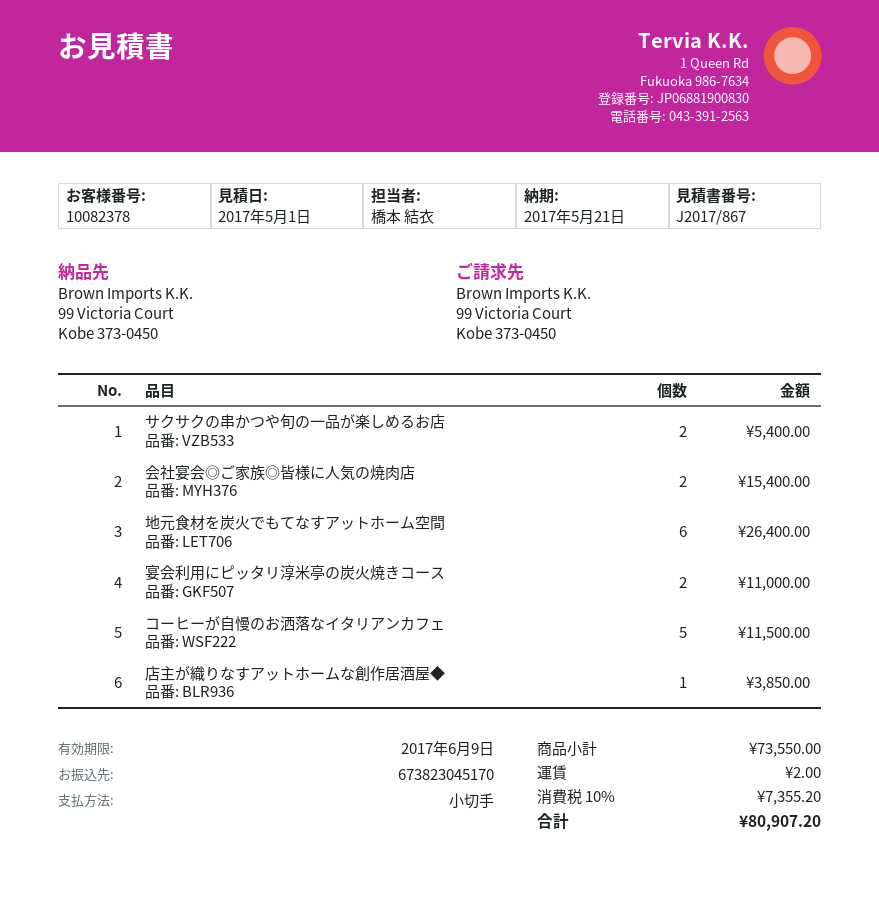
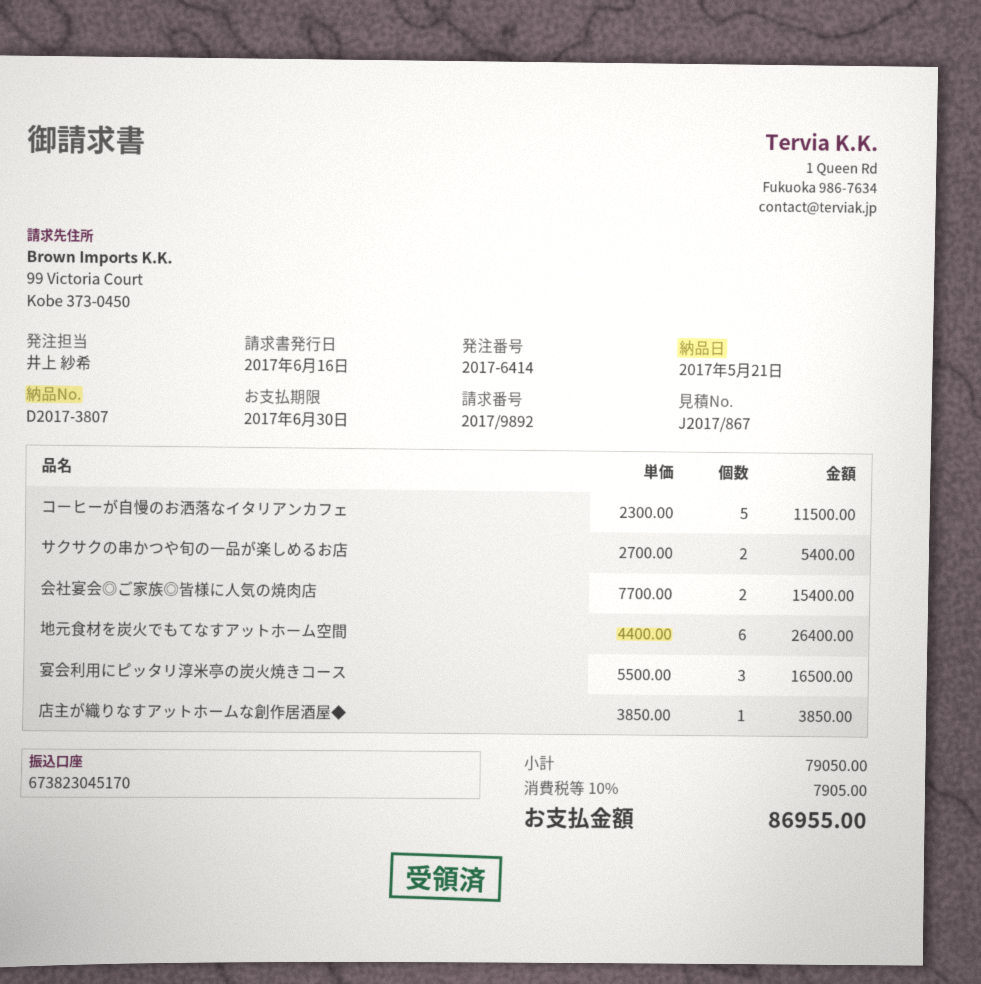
宴会利用にピッタリ淳米亭の炭火焼きコース: 2 for 11000.00 -> 3 for 16500.00
subtotal: 73550.00 -> 79050.00
shipping: 2.00 -> none
tax: 10% = 7355.20 -> 10% = 7905.00
total: 80907.20 -> 86955.00

